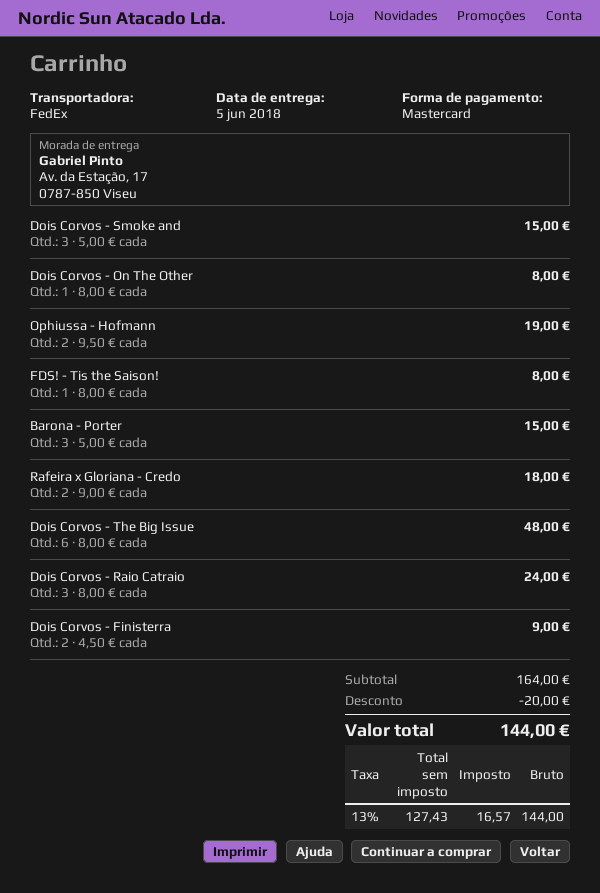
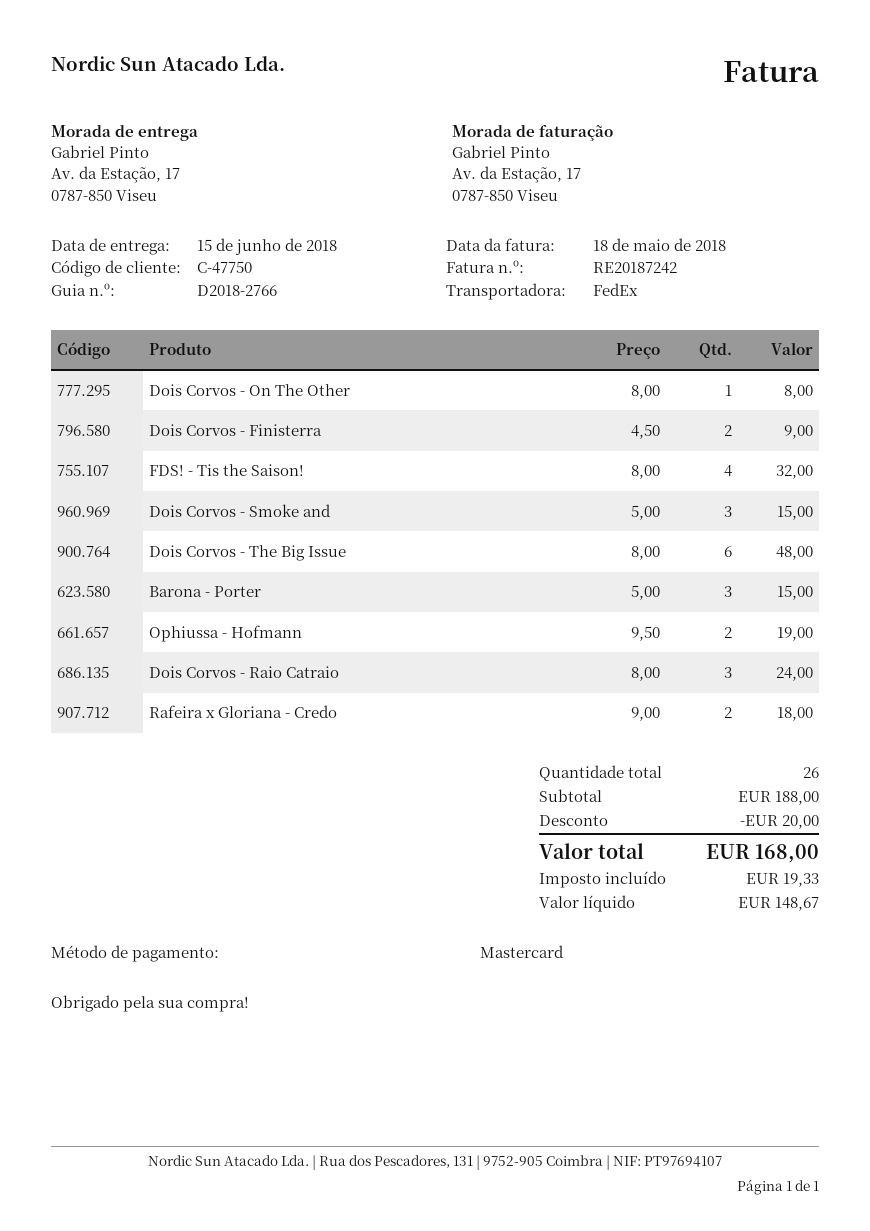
delivery date: 2018-06-05 -> 2018-06-15
FDS! - Tis the Saison!: 1 x 8.00 = 8.00 -> 4 x 8.00 = 32.00
subtotal: 164.00 -> 188.00
net: 127.43 -> 148.67
tax: 16.57 -> 19.33
total: 144.00 -> 168.00

